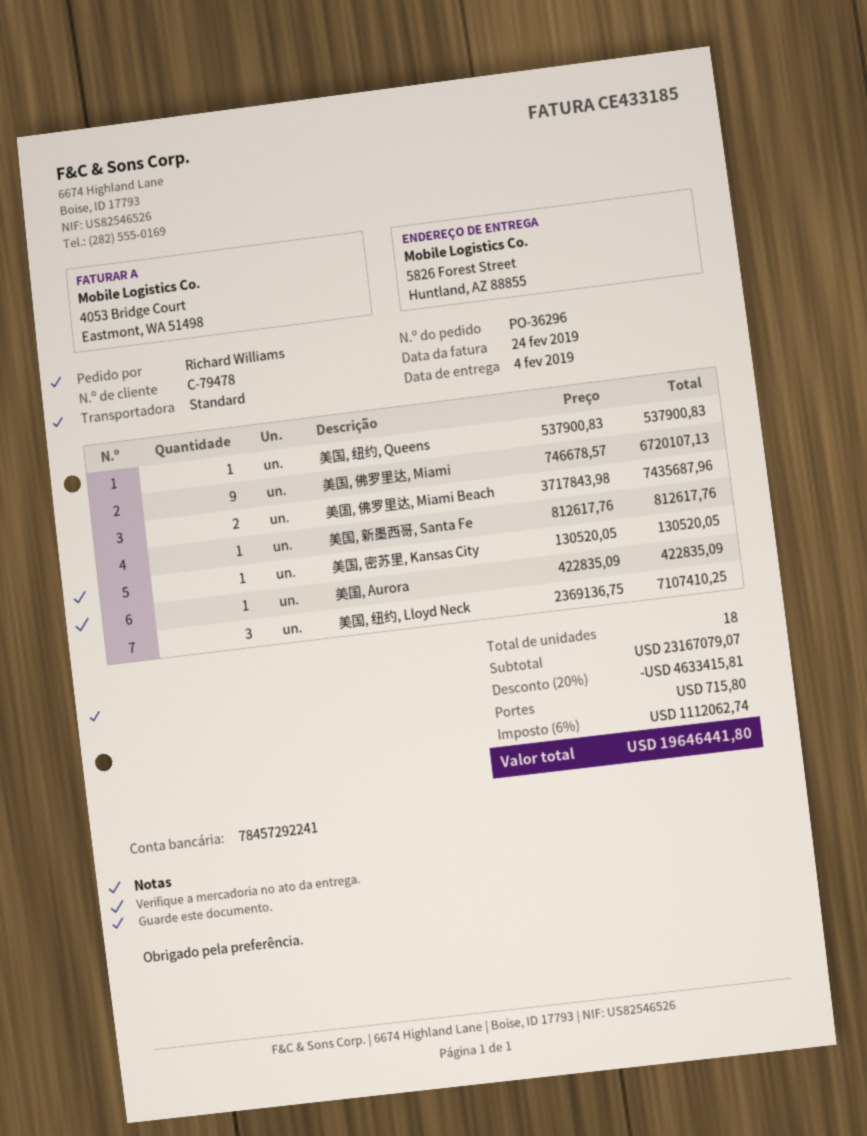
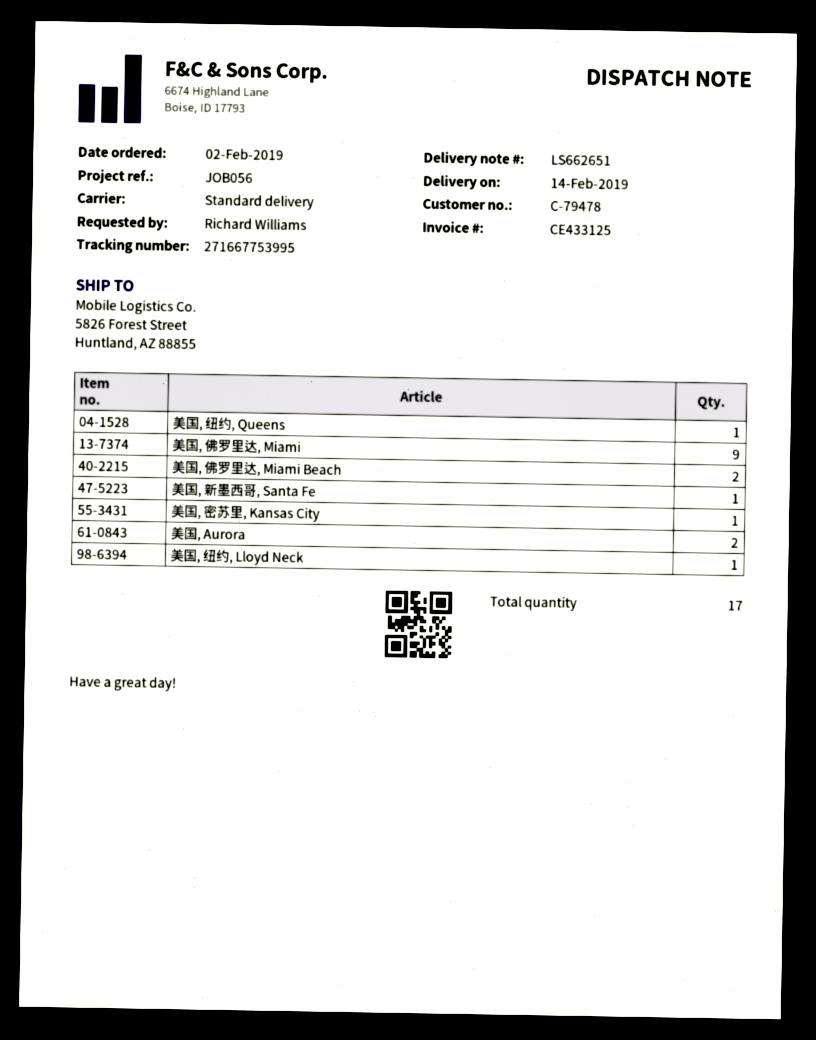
delivery date: 2019-02-04 -> 2019-02-14
invoice number: CE433185 -> CE433125
美国, Aurora: 1 -> 2
美国, 纽约, Lloyd Neck: 3 -> 1
total quantity: 18 -> 17

